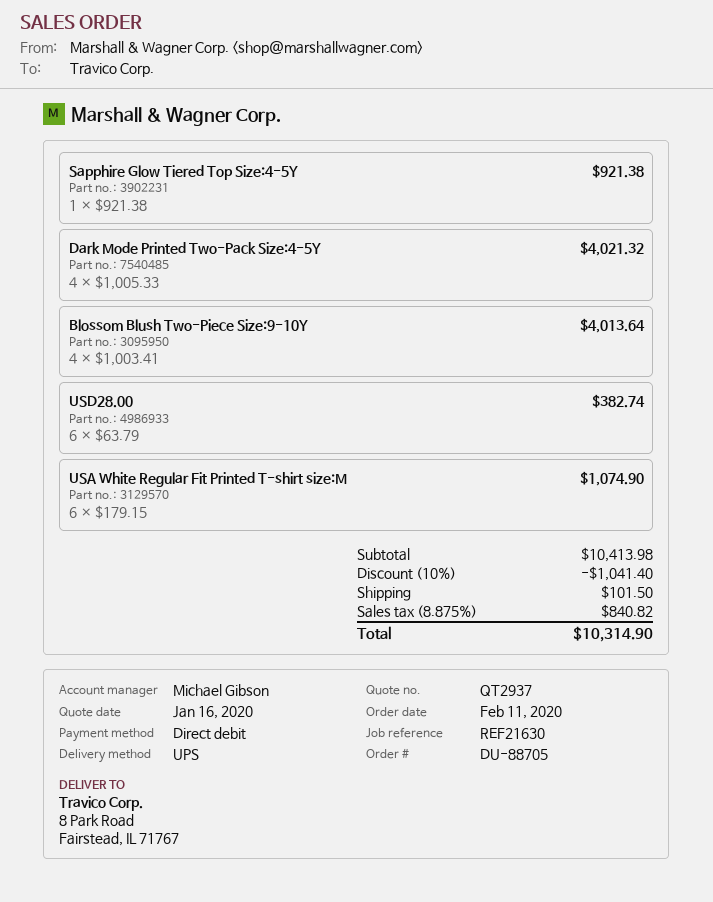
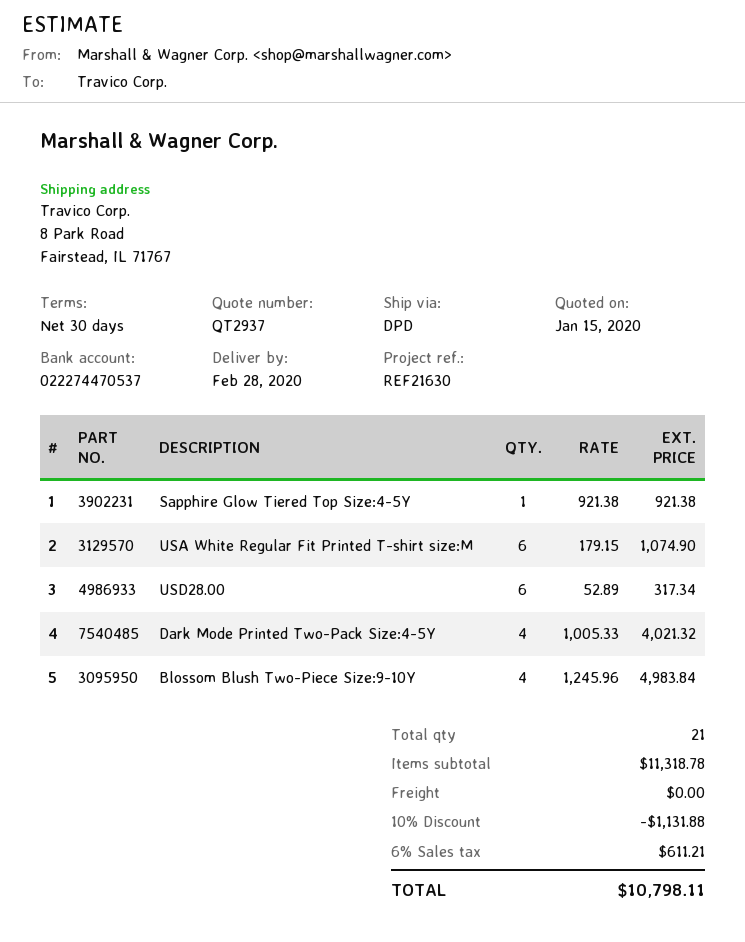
quote date: 2020-01-16 -> 2020-01-15
shipping method: UPS -> DPD
Blossom Blush Two-Piece Size:9-10Y: 4 x 1003.41 = 4013.64 -> 4 x 1245.96 = 4983.84
USD28.00: 6 x 63.79 = 382.74 -> 6 x 52.89 = 317.34
subtotal: 10413.98 -> 11318.78
discount: 10% = 1041.40 -> 10% = 1131.88
shipping: 101.50 -> 0.00
tax: 8.875% = 840.82 -> 6% = 611.21
total: 10314.90 -> 10798.11

